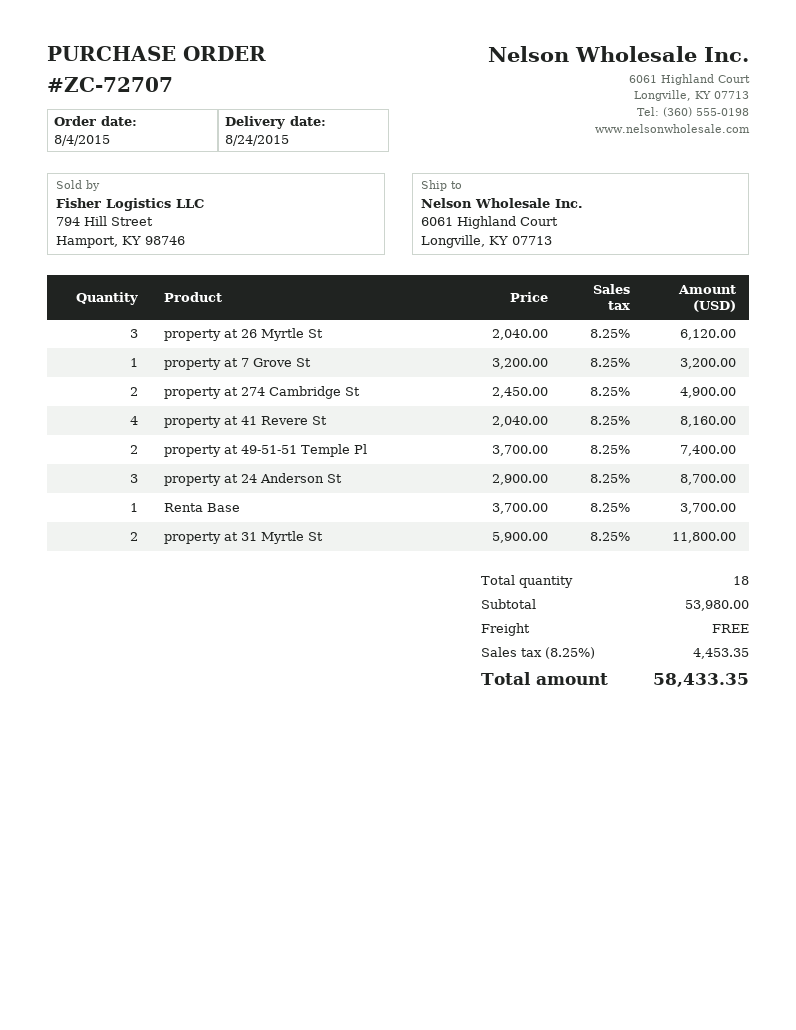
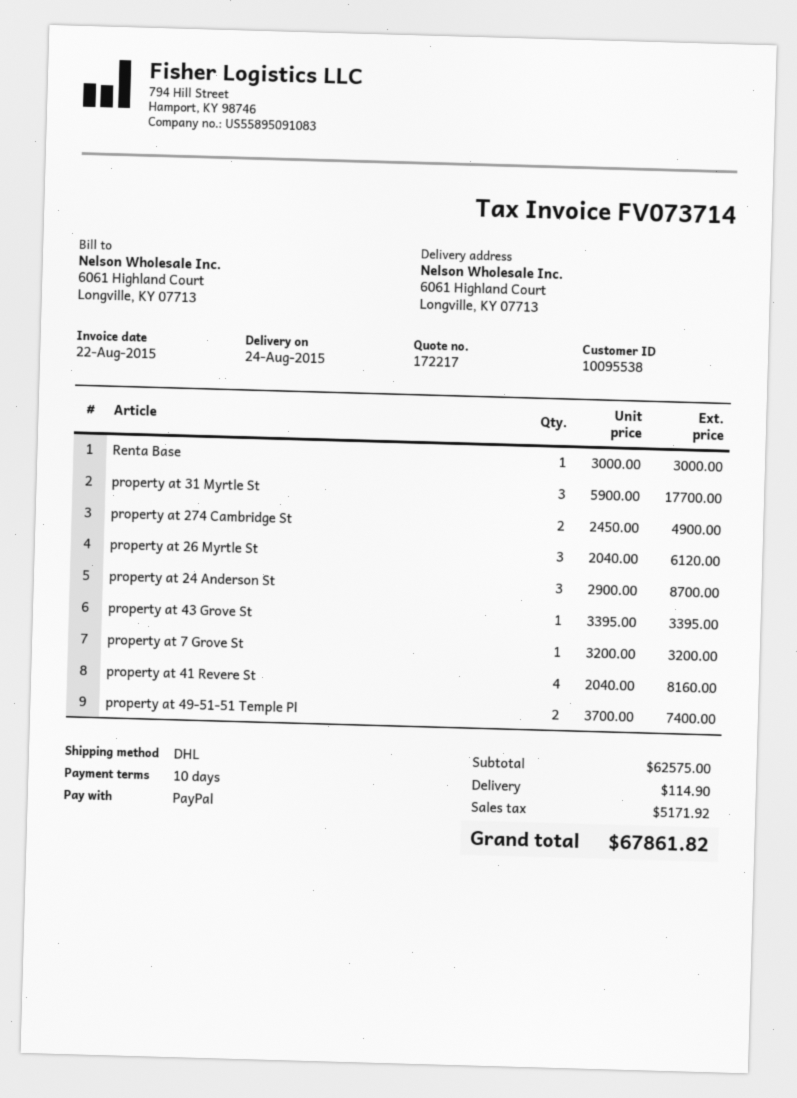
Renta Base: 1 x 3700.00 = 3700.00 -> 1 x 3000.00 = 3000.00
property at 31 Myrtle St: 2 x 5900.00 = 11800.00 -> 3 x 5900.00 = 17700.00
property at 43 Grove St: none -> 1 x 3395.00 = 3395.00
subtotal: 53980.00 -> 62575.00
shipping: 0.00 -> 114.90
tax: 4453.35 -> 5171.92
total: 58433.35 -> 67861.82

